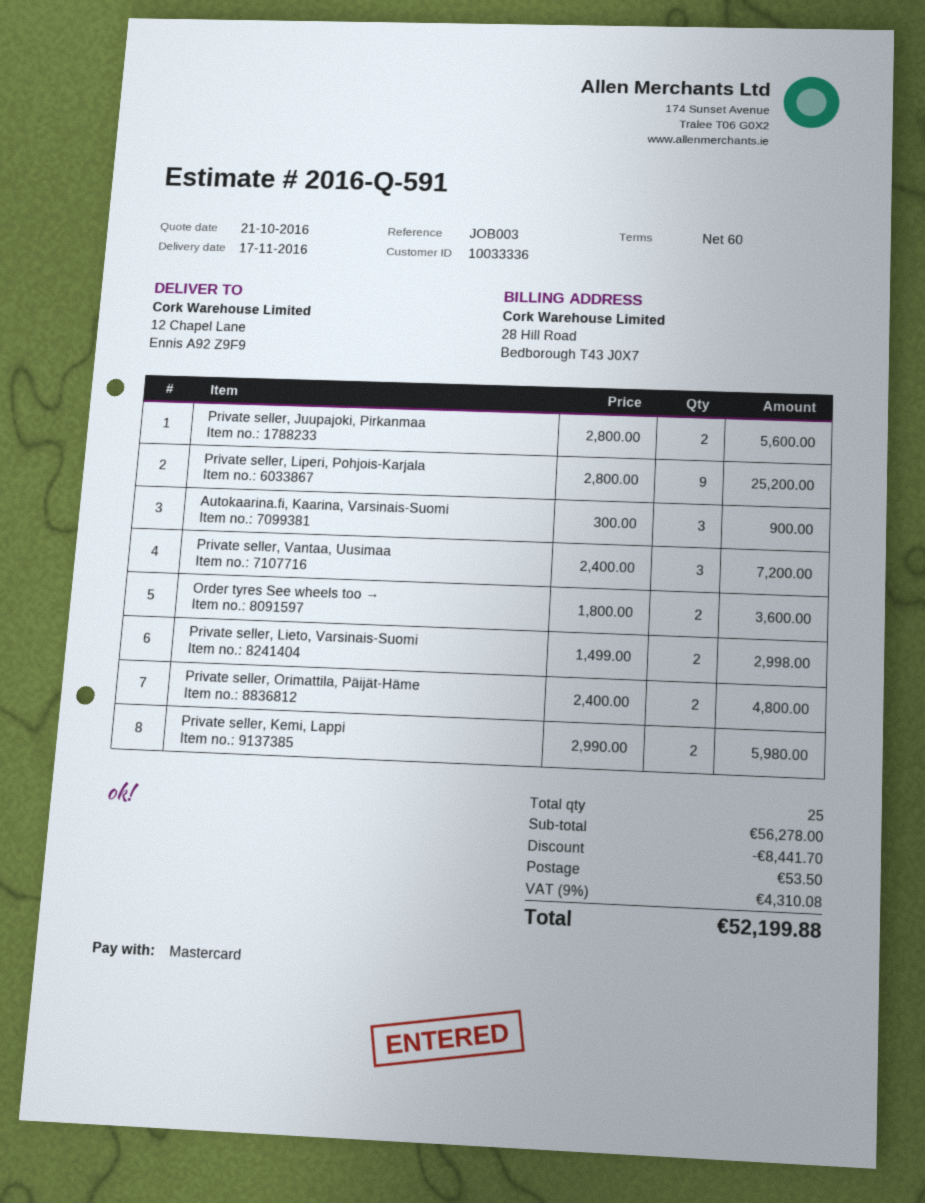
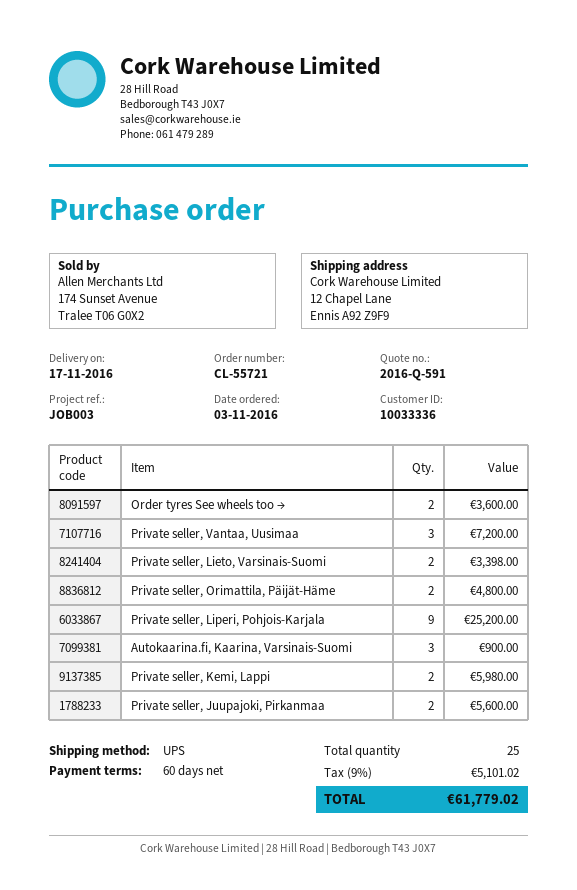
Private seller, Lieto, Varsinais-Suomi: 2 for 2998.00 -> 2 for 3398.00
discount: 8441.70 -> none
shipping: 53.50 -> none
tax: 9% = 4310.08 -> 9% = 5101.02
total: 52199.88 -> 61779.02

